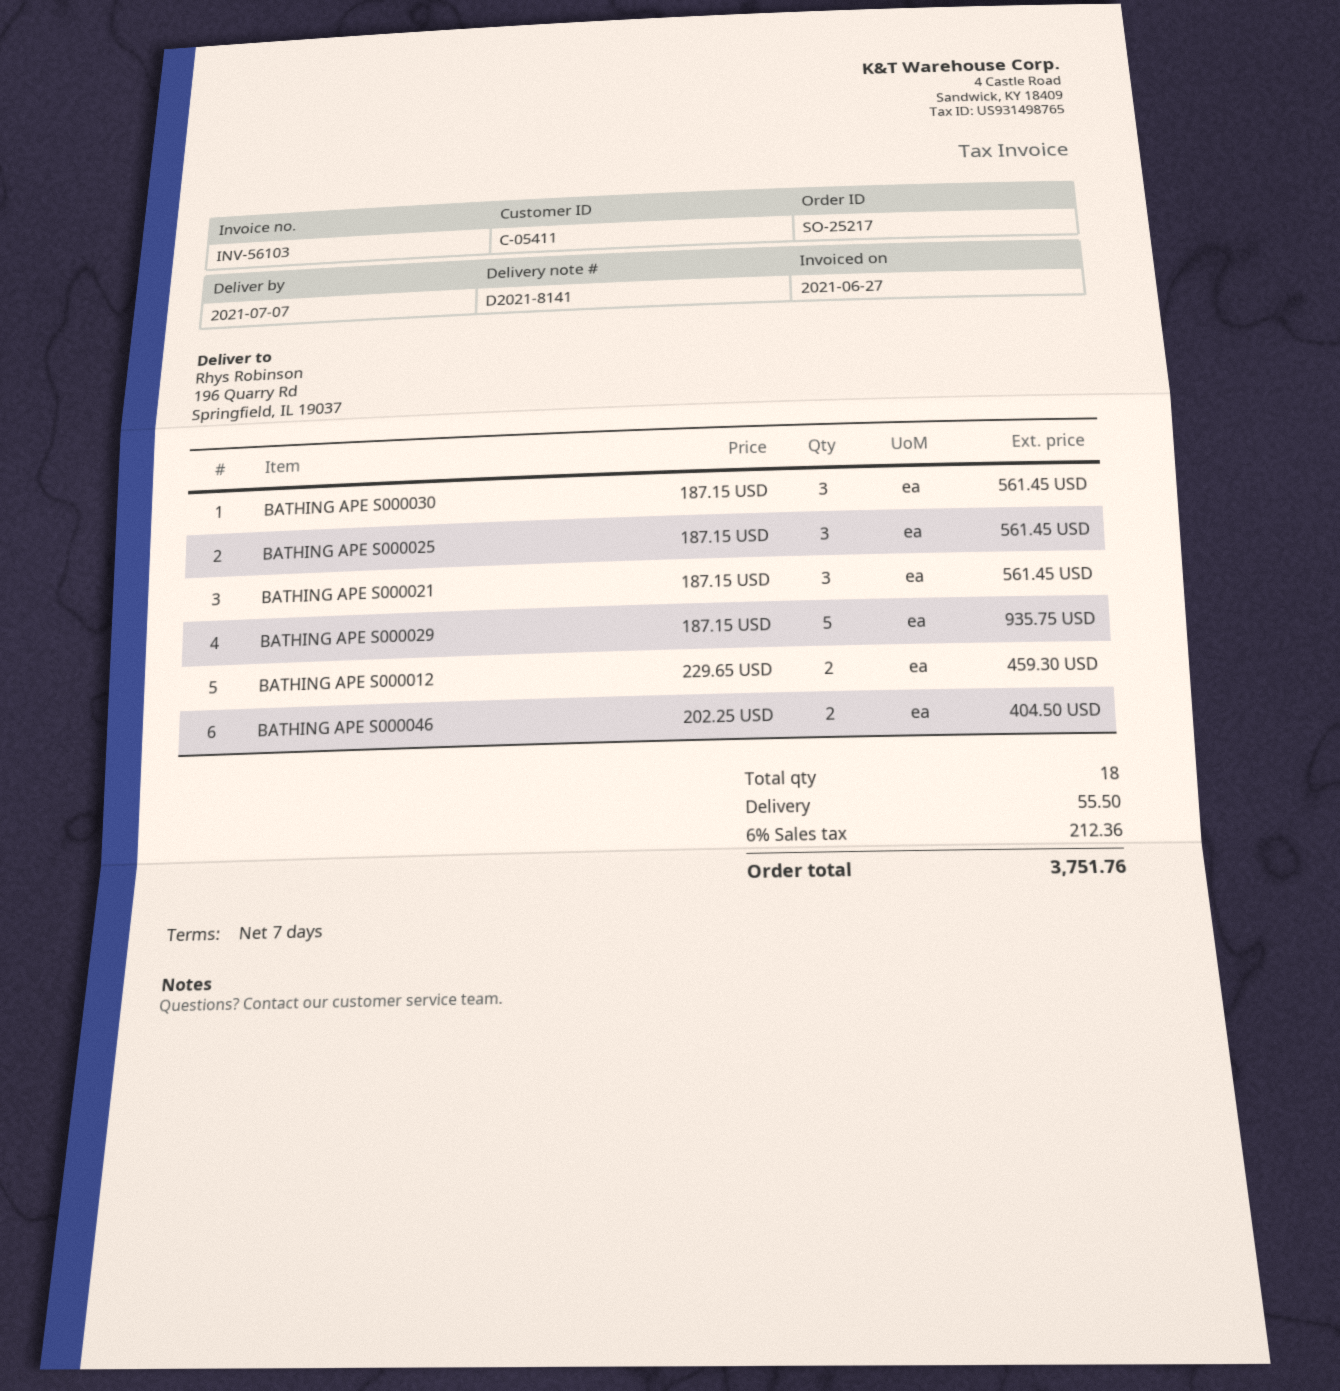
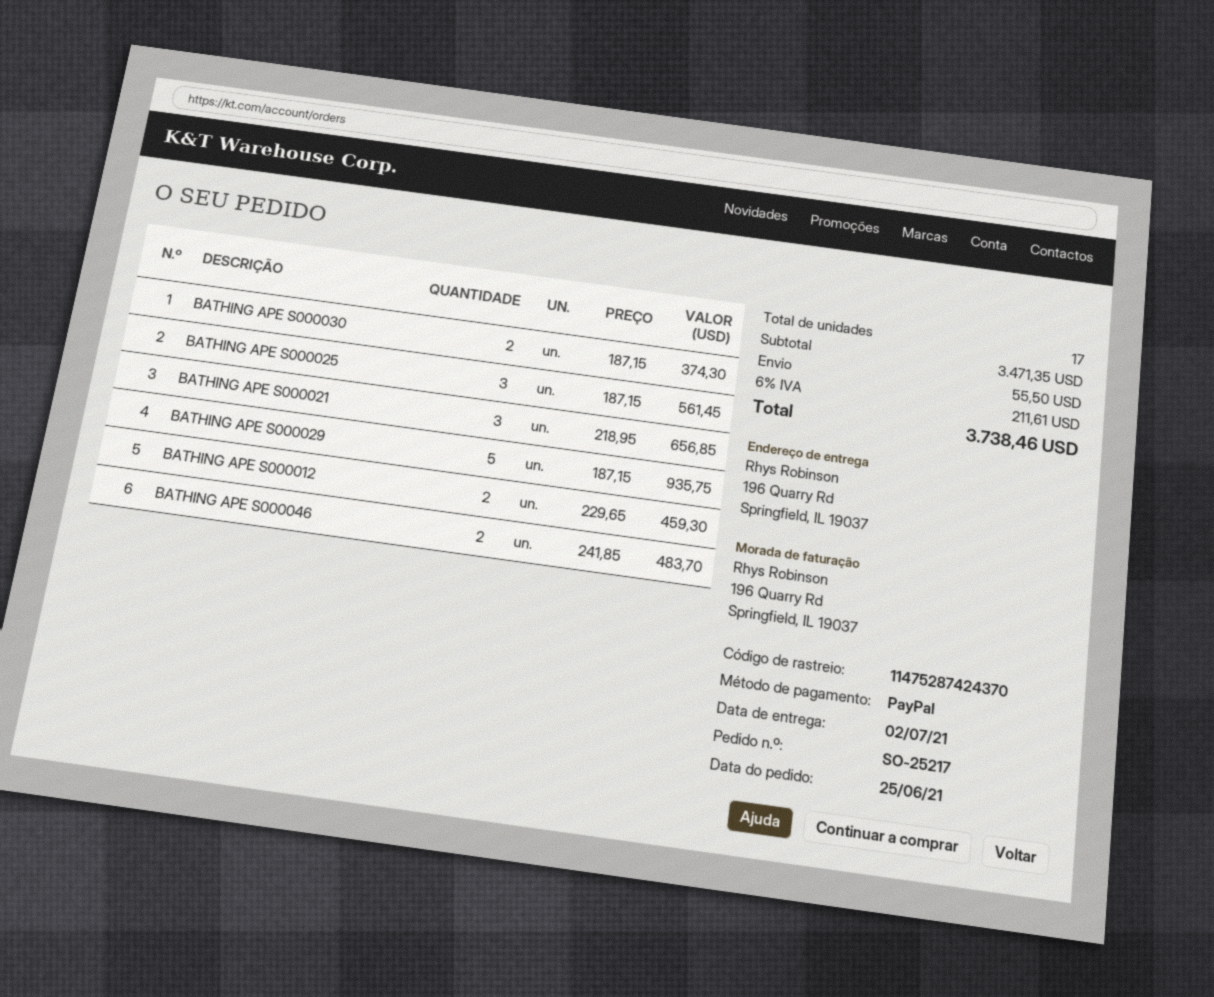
delivery date: 2021-07-07 -> 2021-07-02
BATHING APE S000030: 3 x 187.15 = 561.45 -> 2 x 187.15 = 374.30
BATHING APE S000021: 3 x 187.15 = 561.45 -> 3 x 218.95 = 656.85
BATHING APE S000046: 2 x 202.25 = 404.50 -> 2 x 241.85 = 483.70
total quantity: 18 -> 17
tax: 6% = 212.36 -> 6% = 211.61
total: 3751.76 -> 3738.46

